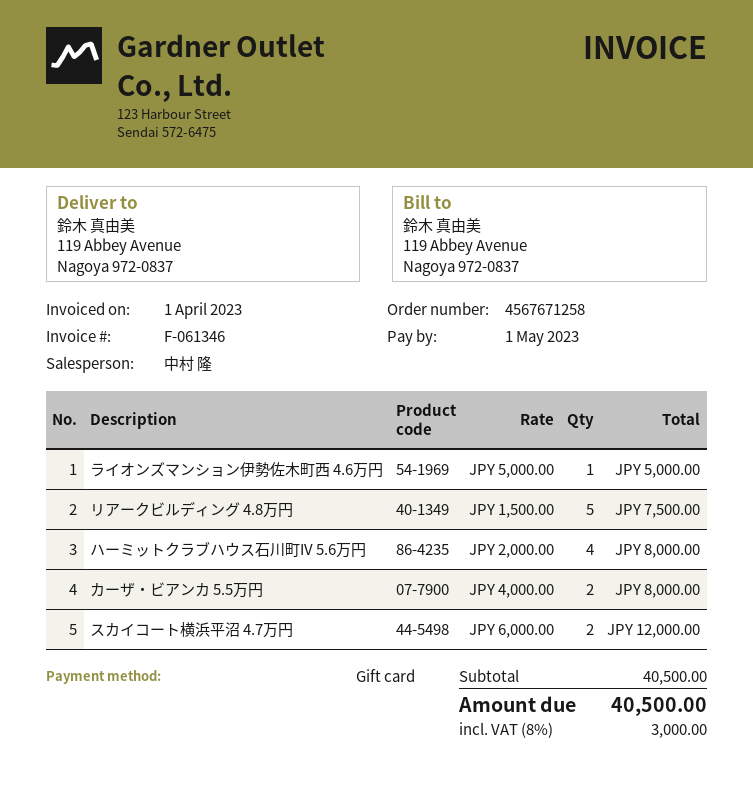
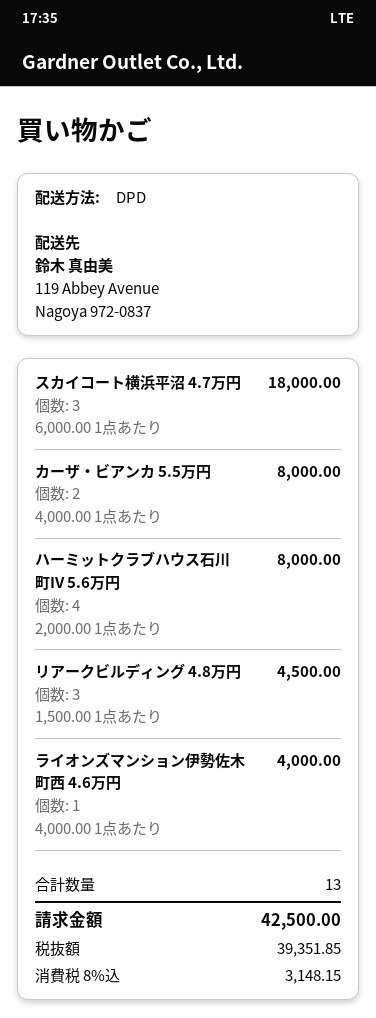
ライオンズマンション伊勢佐木町西 4.6万円: 1 x 5000.00 = 5000.00 -> 1 x 4000.00 = 4000.00
リアークビルディング 4.8万円: 5 x 1500.00 = 7500.00 -> 3 x 1500.00 = 4500.00
スカイコート横浜平沼 4.7万円: 2 x 6000.00 = 12000.00 -> 3 x 6000.00 = 18000.00
tax: 8% = 3000.00 -> 8% = 3148.15
total: 40500.00 -> 42500.00

